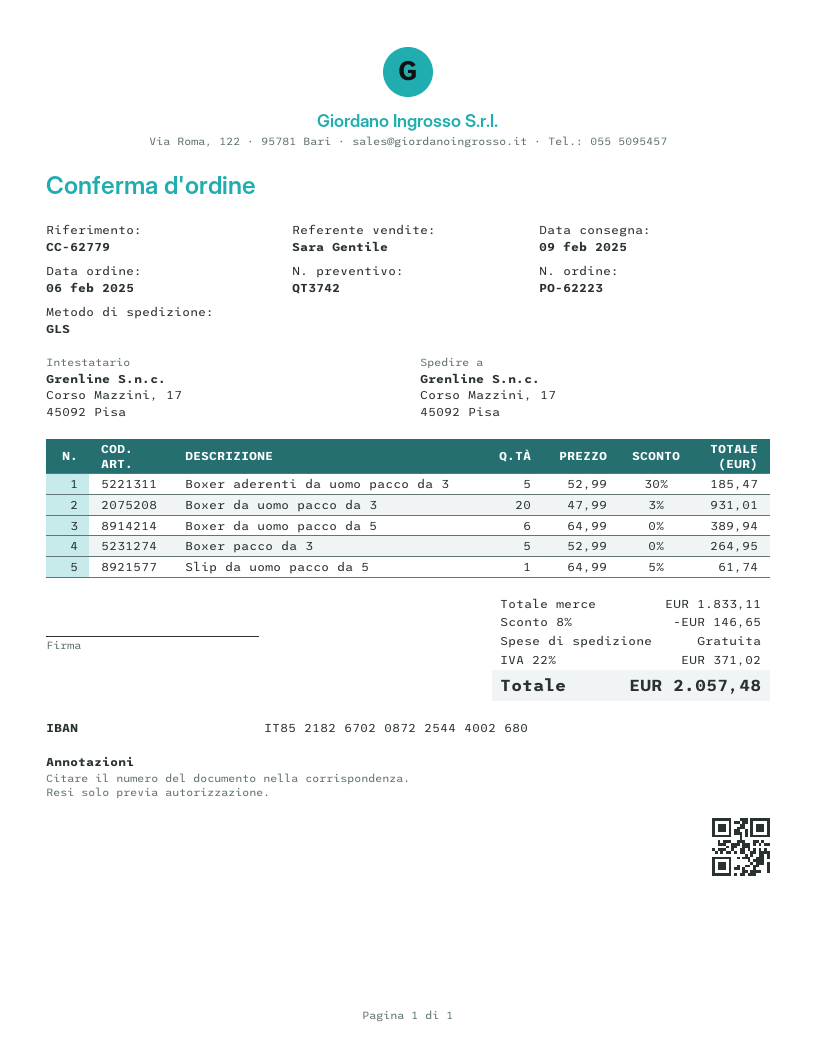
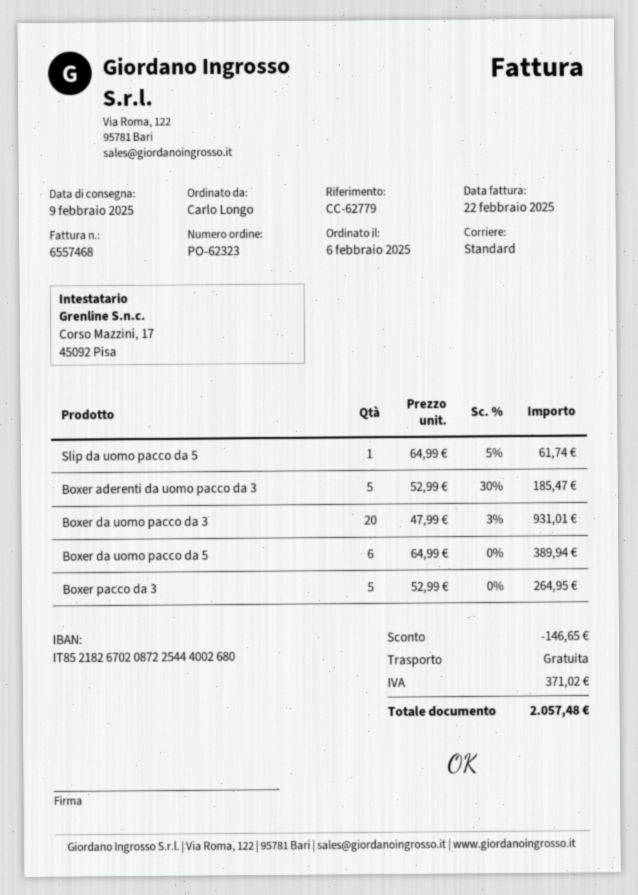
order number: PO-62223 -> PO-62323
shipping method: GLS -> standard

